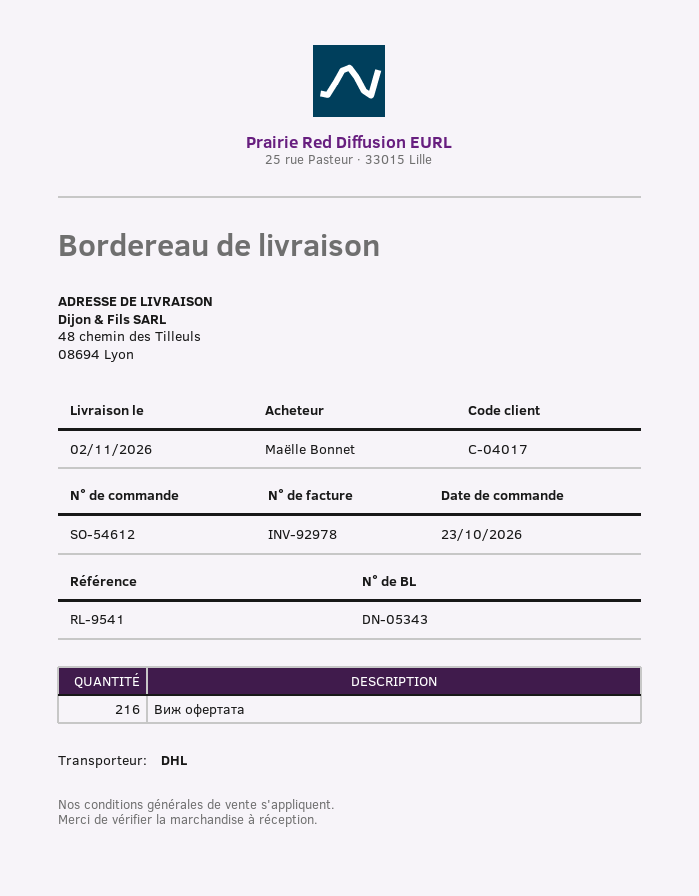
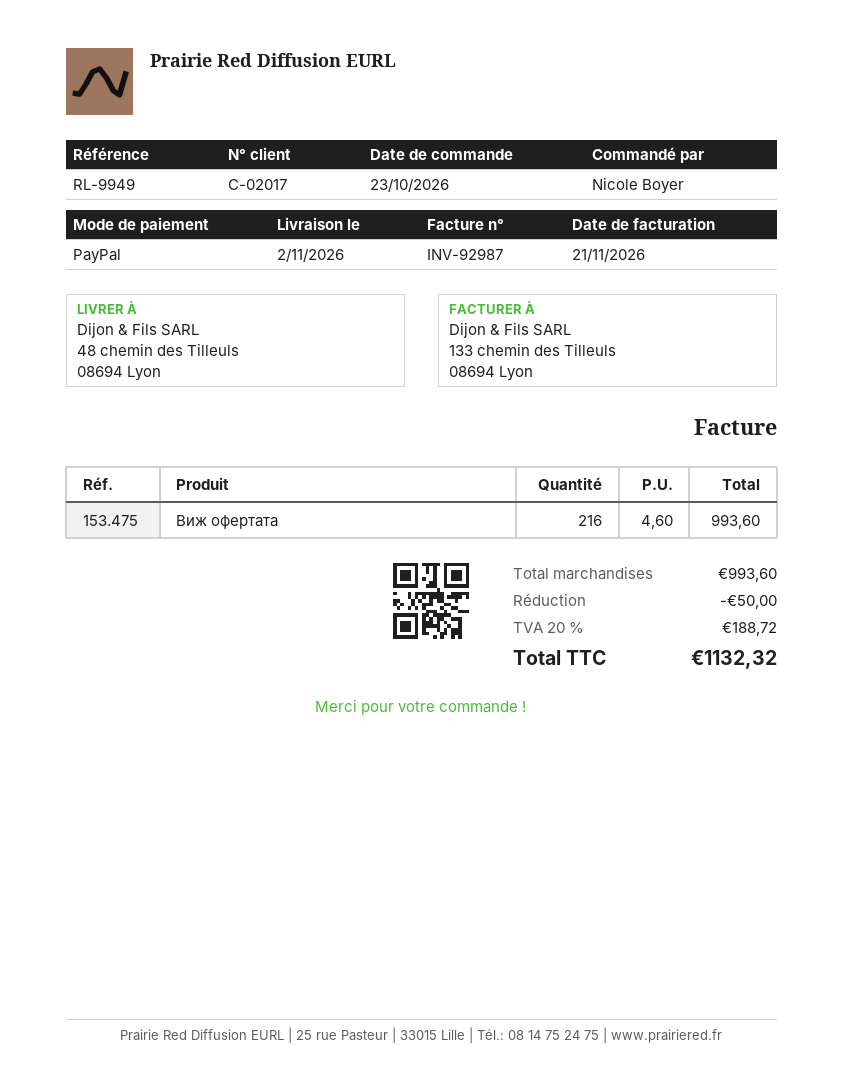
invoice number: INV-92978 -> INV-92987
customer number: C-04017 -> C-02017
reference: RL-9541 -> RL-9949
ordered by: Maëlle Bonnet -> Nicole Boyer

